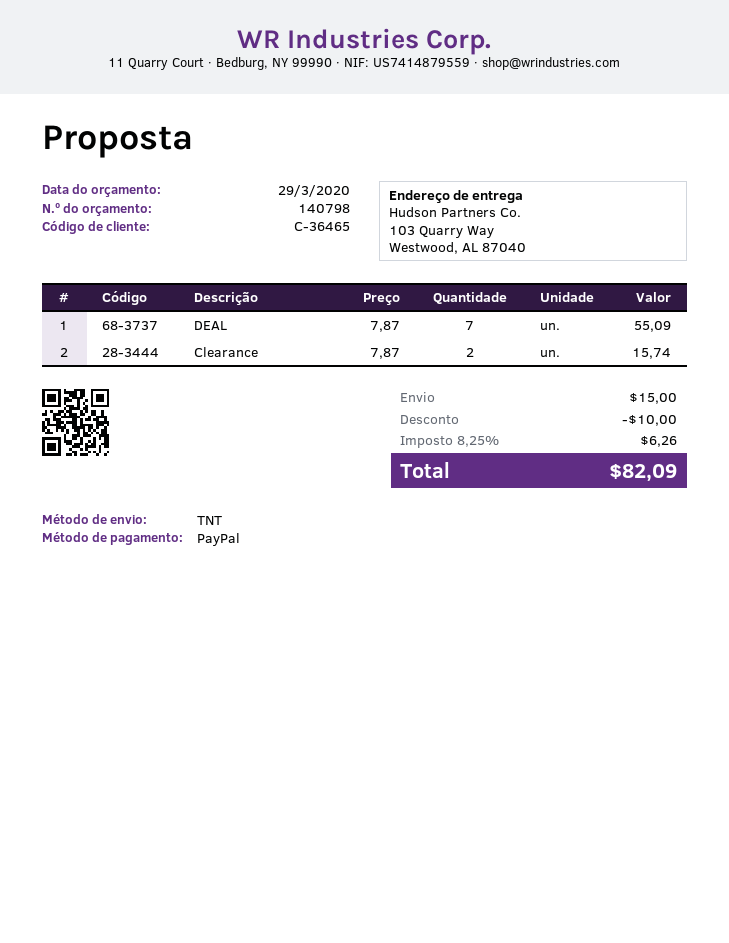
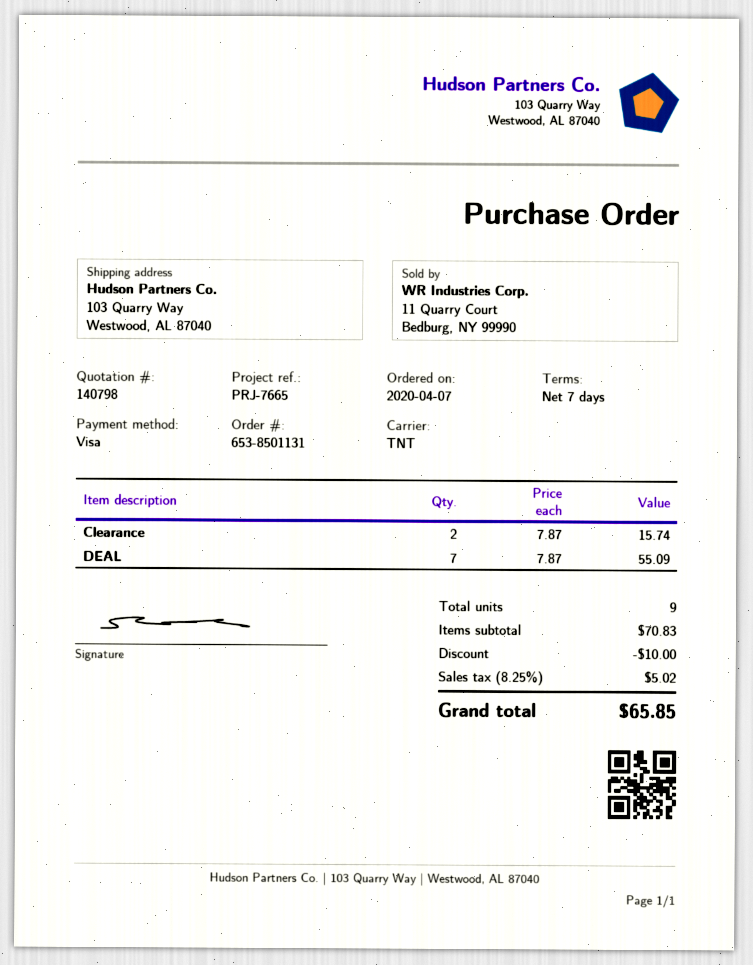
payment method: PayPal -> Visa
shipping: 15.00 -> none
tax: 8.25% = 6.26 -> 8.25% = 5.02
total: 82.09 -> 65.85

